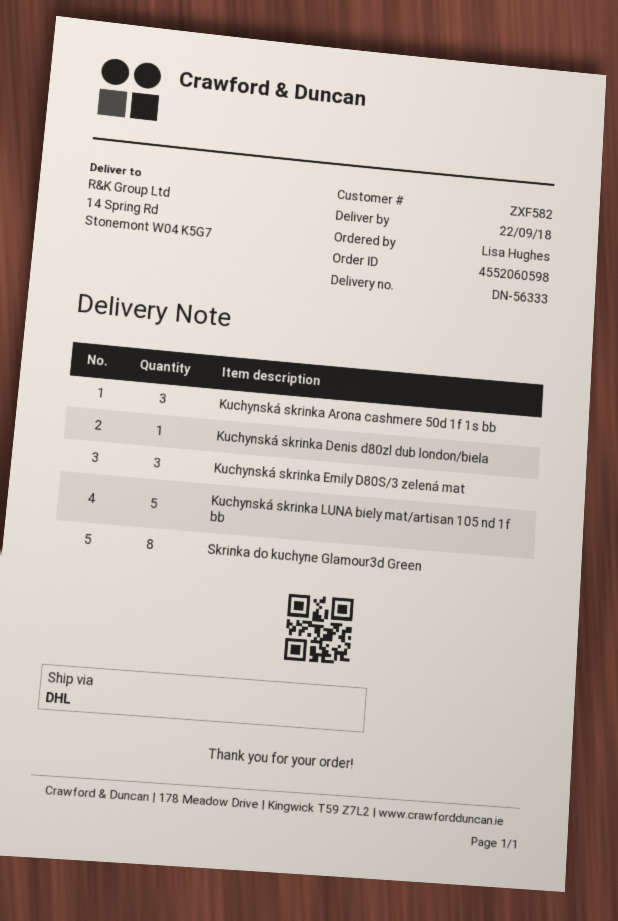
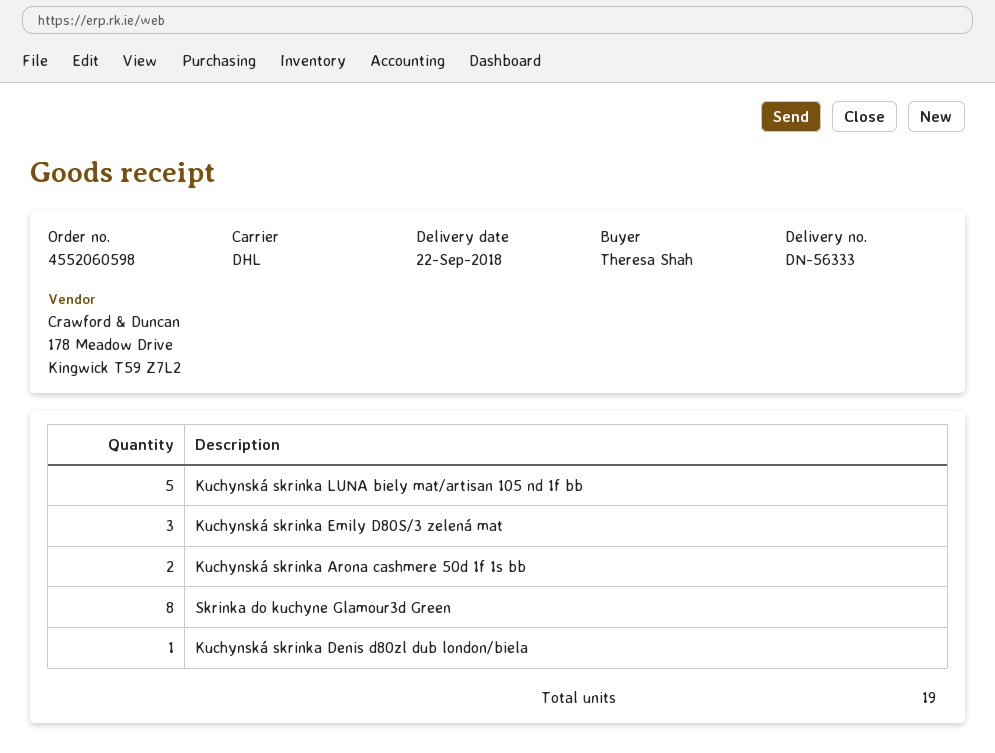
ordered by: Lisa Hughes -> Theresa Shah
Kuchynská skrinka Arona cashmere 50d 1f 1s bb: 3 -> 2

